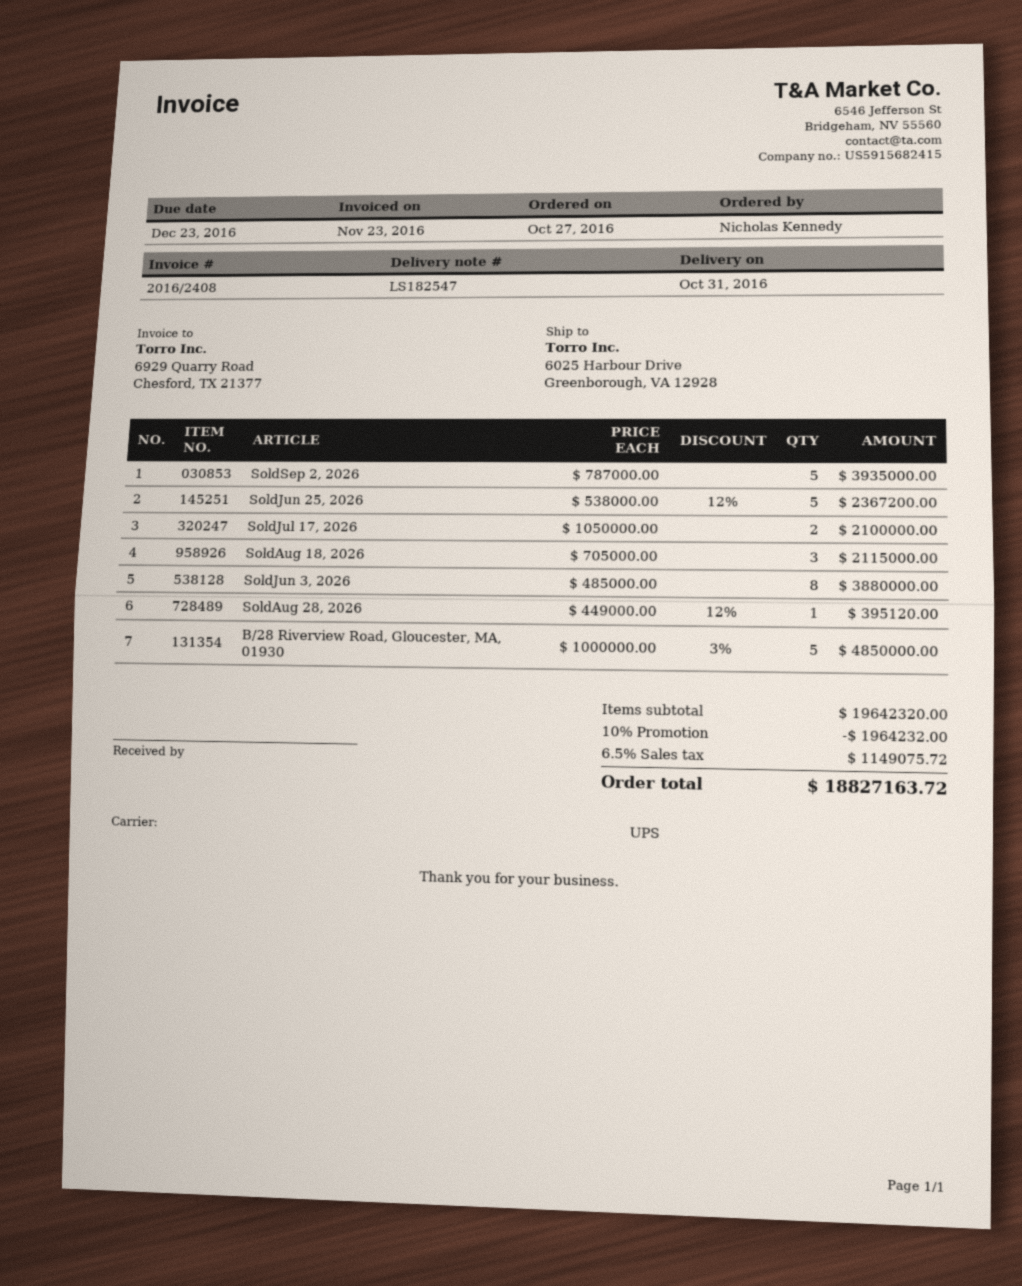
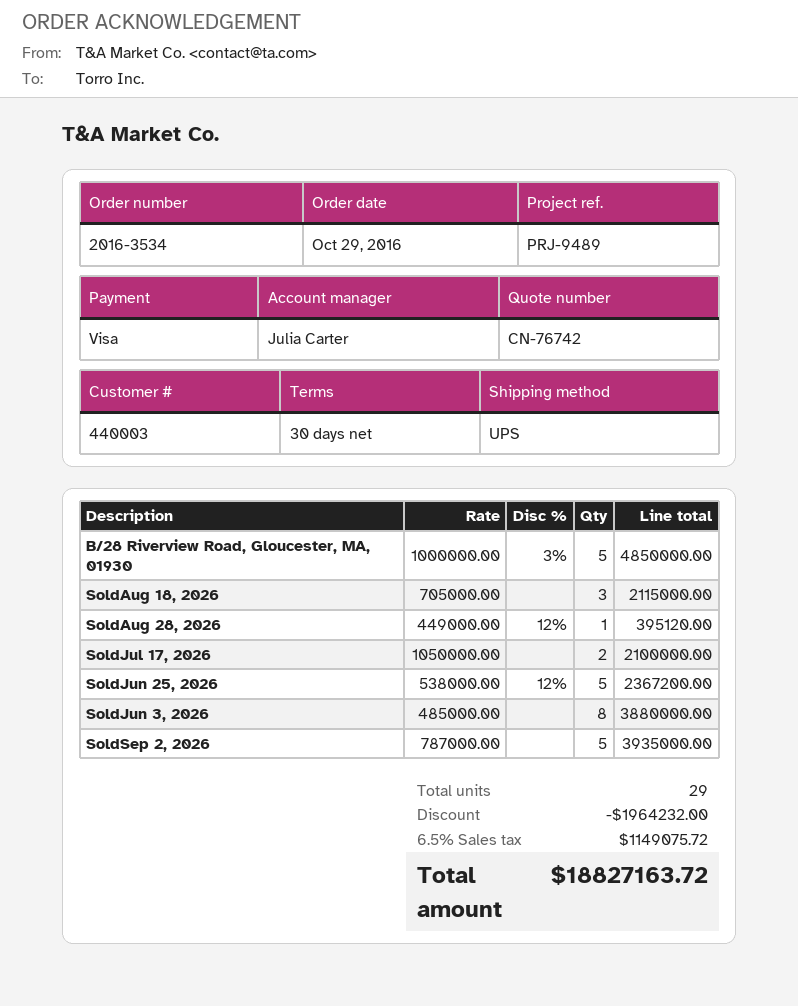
order date: 2016-10-27 -> 2016-10-29

